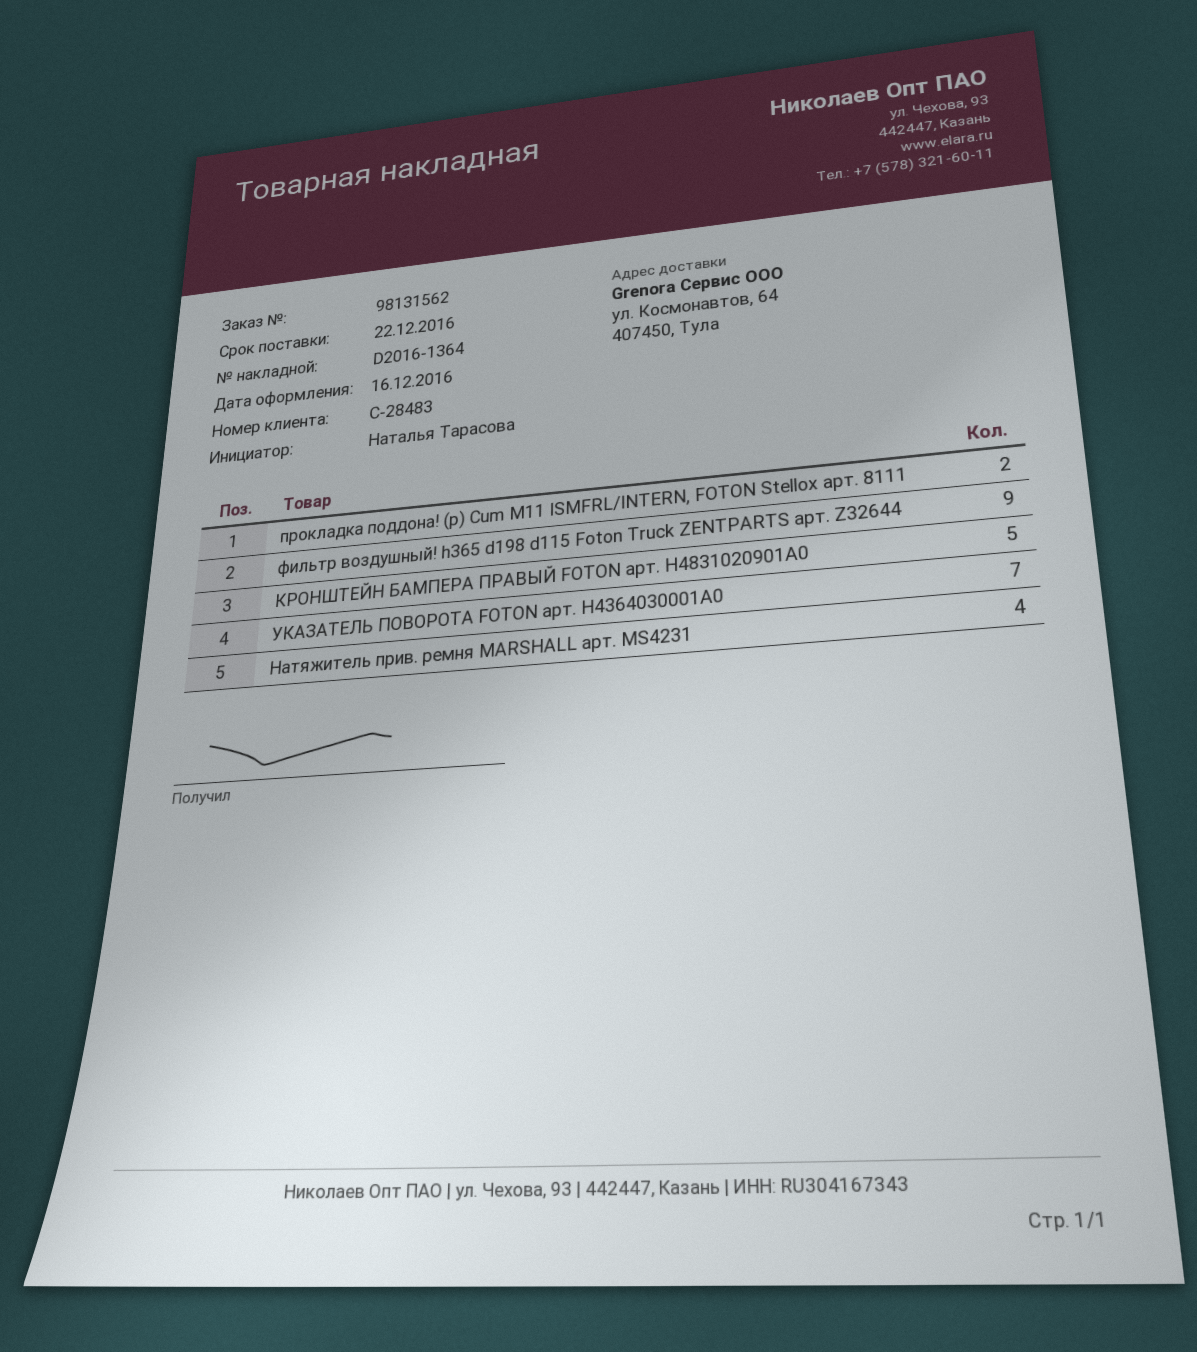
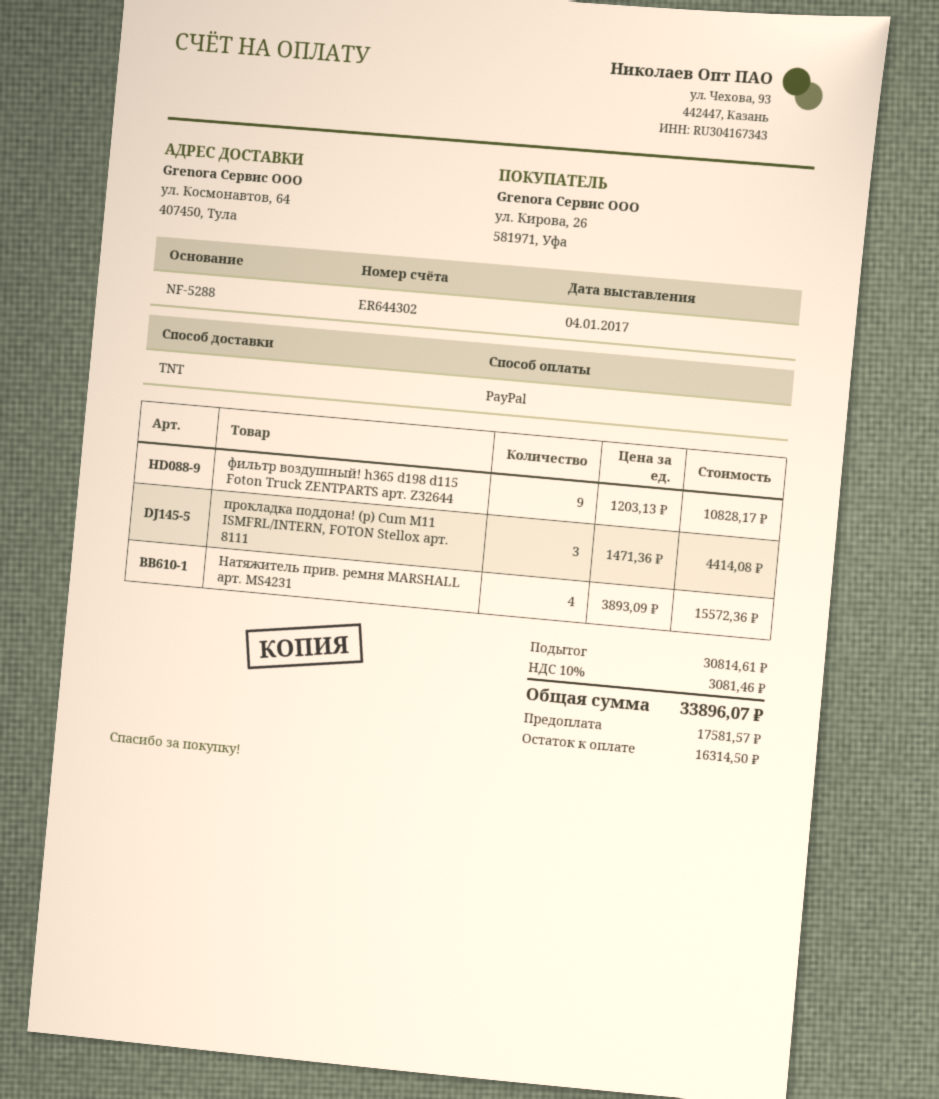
прокладка поддона! (р) Cum М11 ISMFRL/INTERN, FOTON Stellox арт. 8111: 2 -> 3
КРОНШТЕЙН БАМПЕРА ПРАВЫЙ FOTON арт. H4831020901A0: 5 -> none
УКАЗАТЕЛЬ ПОВОРОТА FOTON арт. H4364030001A0: 7 -> none

